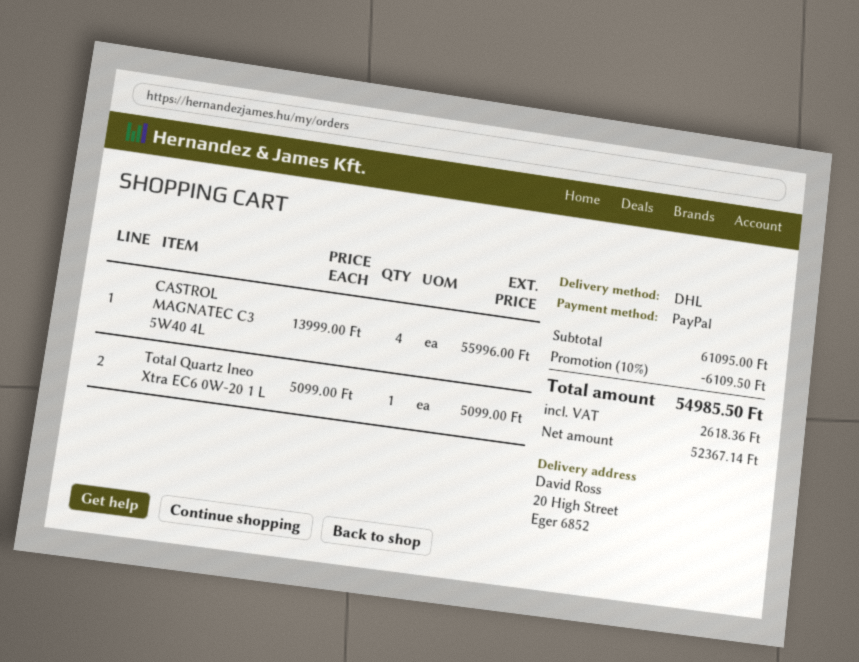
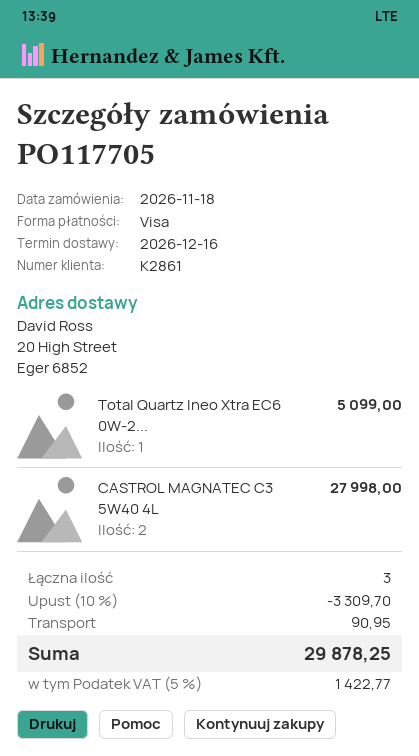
payment method: PayPal -> Visa
CASTROL MAGNATEC C3 5W40 4L: 4 for 55996.00 -> 2 for 27998.00
discount: 10% = 6109.50 -> 10% = 3309.70
shipping: none -> 90.95
tax: 2618.36 -> 1422.77
total: 54985.50 -> 29878.25

